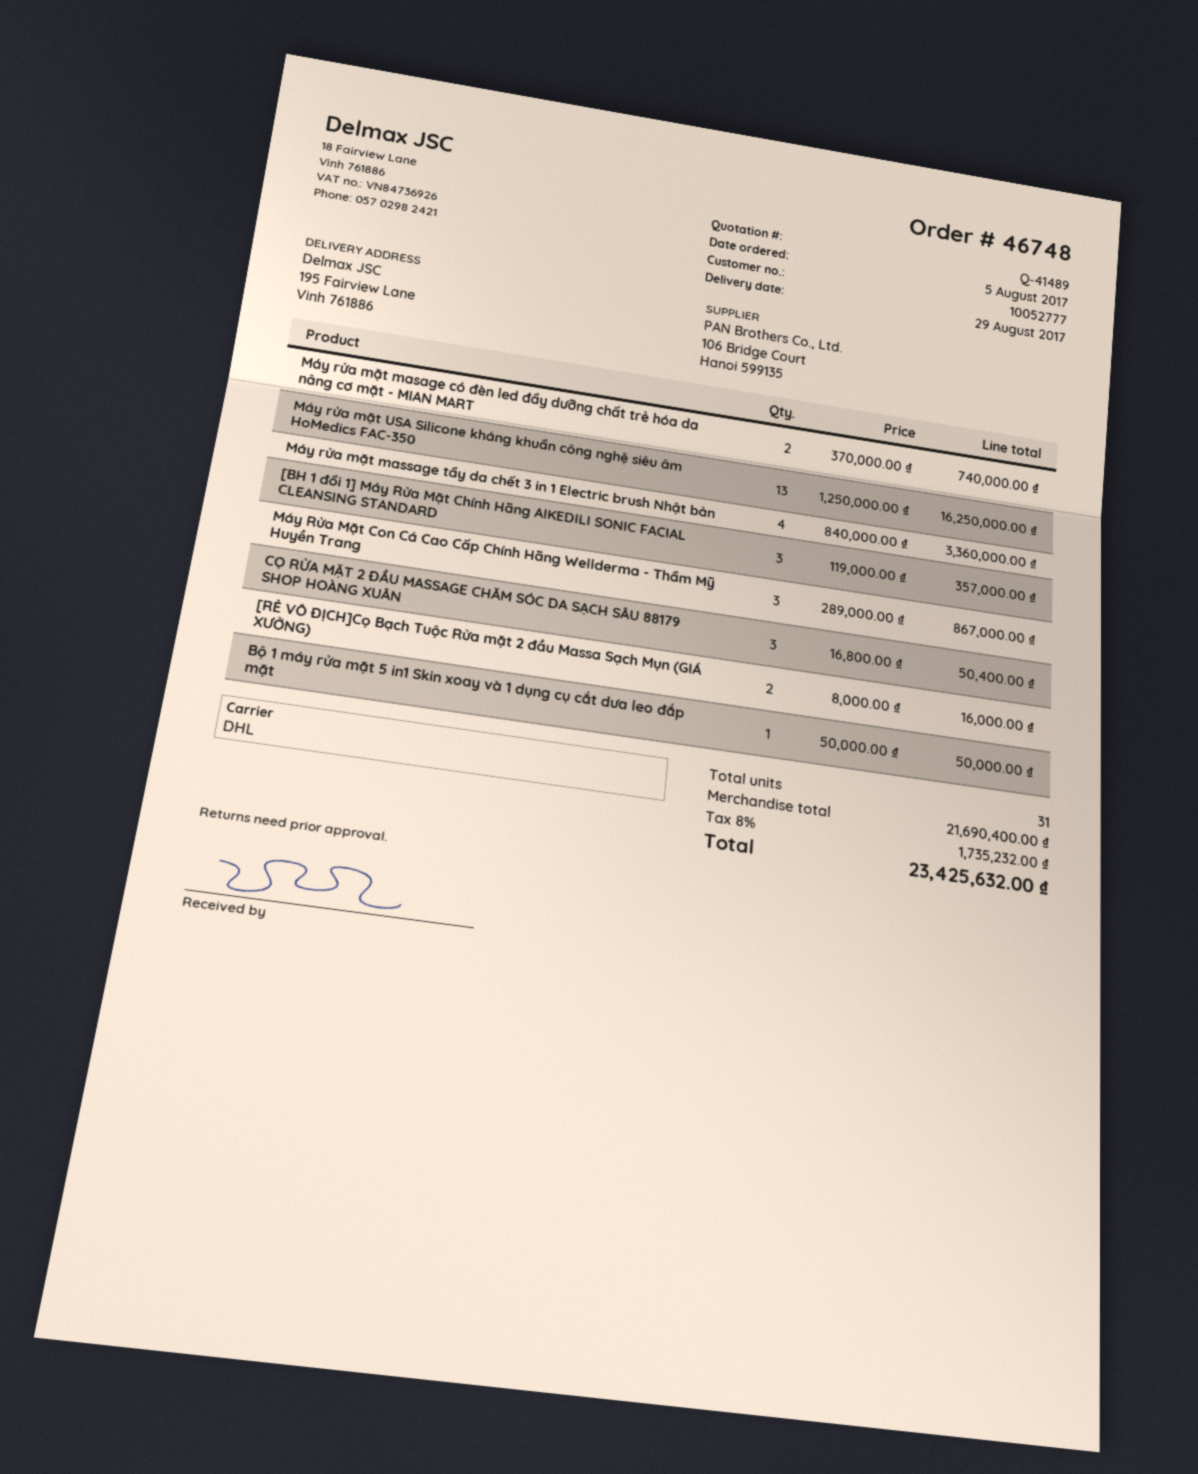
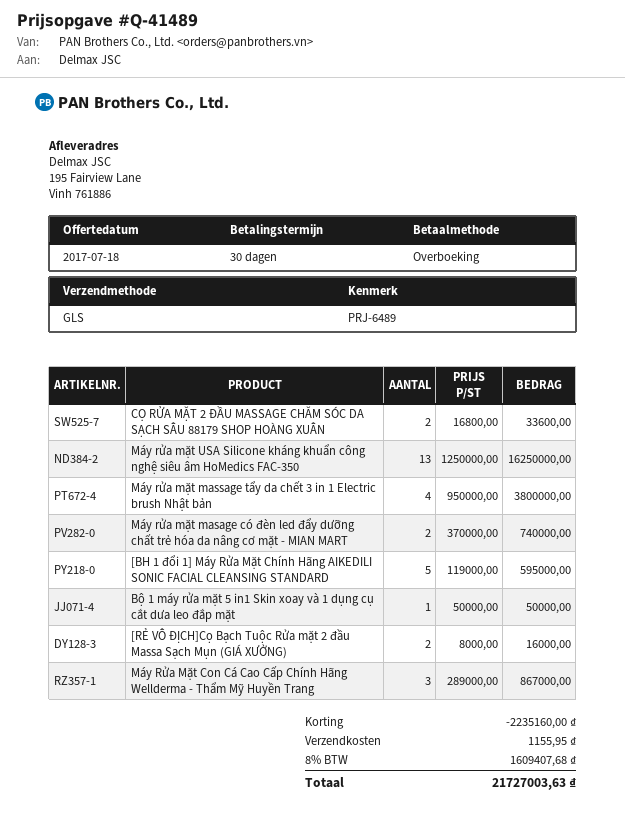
shipping method: DHL -> GLS
Máy rửa mặt massage tẩy da chết 3 in 1 Electric brush Nhật bản: 4 x 840000.00 = 3360000.00 -> 4 x 950000.00 = 3800000.00
[BH 1 đổi 1] Máy Rửa Mặt Chính Hãng AIKEDILI SONIC FACIAL CLEANSING STANDARD: 3 x 119000.00 = 357000.00 -> 5 x 119000.00 = 595000.00
CỌ RỬA MẶT 2 ĐẦU MASSAGE CHĂM SÓC DA SẠCH SÂU 88179 SHOP HOÀNG XUÂN: 3 x 16800.00 = 50400.00 -> 2 x 16800.00 = 33600.00
discount: none -> 2235160.00
shipping: none -> 1155.95
tax: 8% = 1735232.00 -> 8% = 1609407.68
total: 23425632.00 -> 21727003.63

